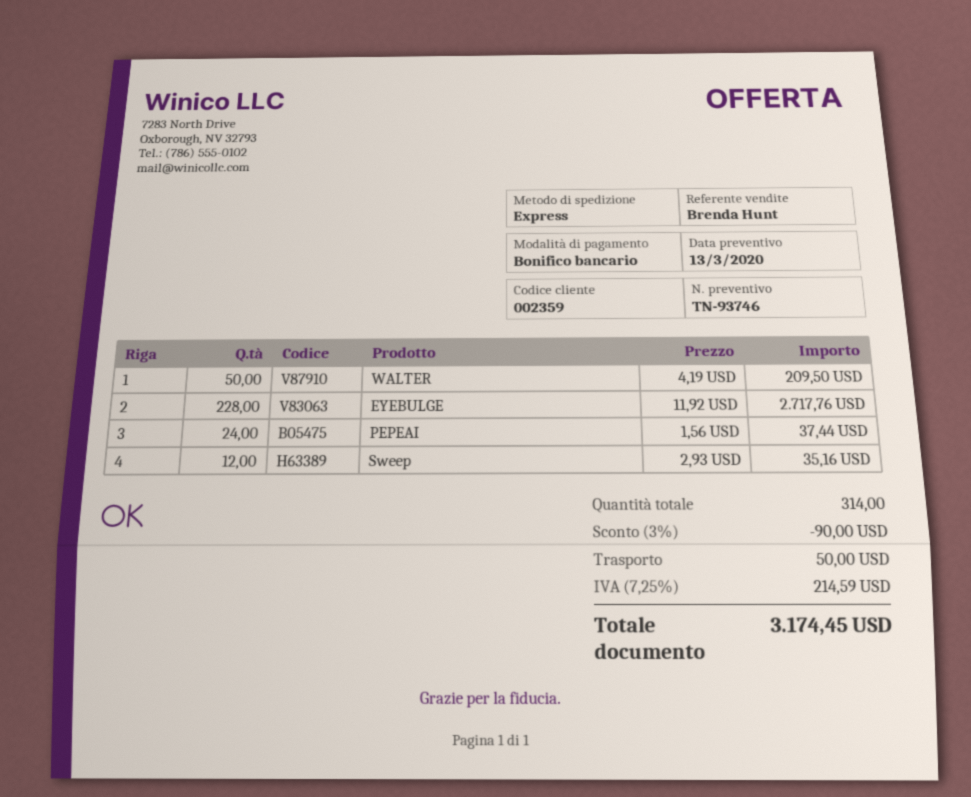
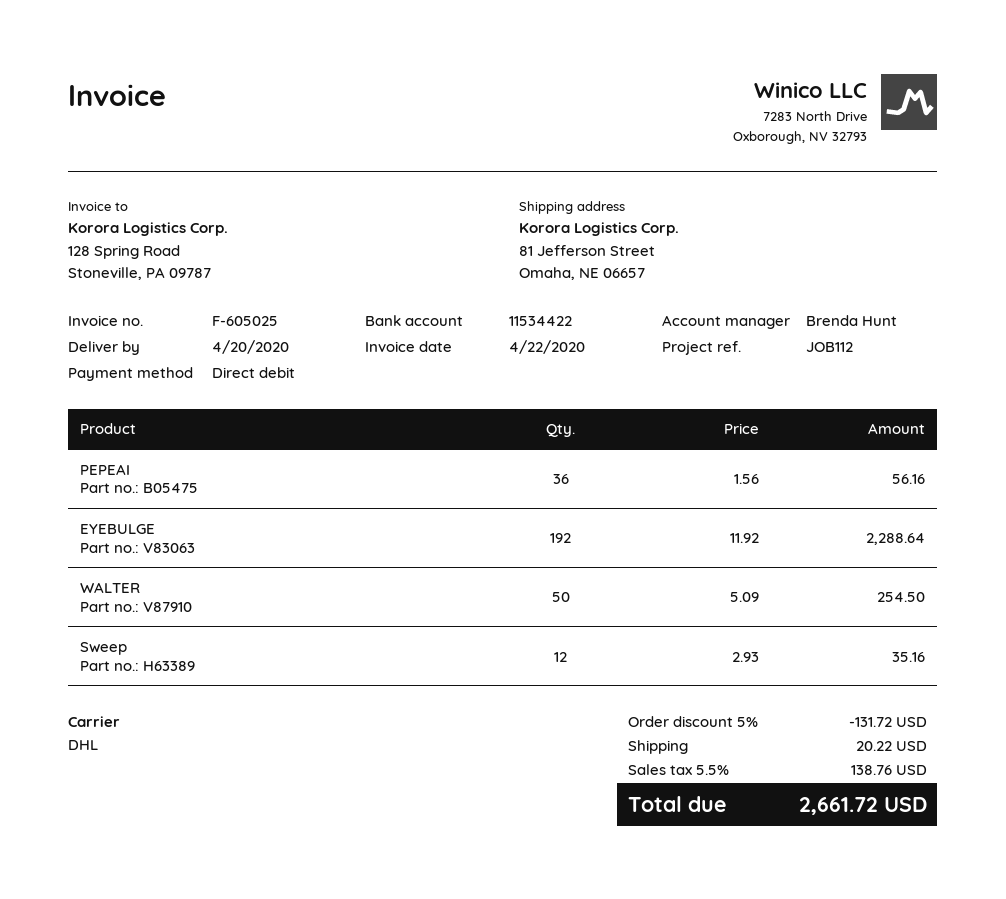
payment method: bank transfer -> direct debit
shipping method: express -> DHL
WALTER: 50 x 4.19 = 209.50 -> 50 x 5.09 = 254.50
EYEBULGE: 228 x 11.92 = 2717.76 -> 192 x 11.92 = 2288.64
PEPEAI: 24 x 1.56 = 37.44 -> 36 x 1.56 = 56.16
discount: 3% = 90.00 -> 5% = 131.72
shipping: 50.00 -> 20.22
tax: 7.25% = 214.59 -> 5.5% = 138.76
total: 3174.45 -> 2661.72

